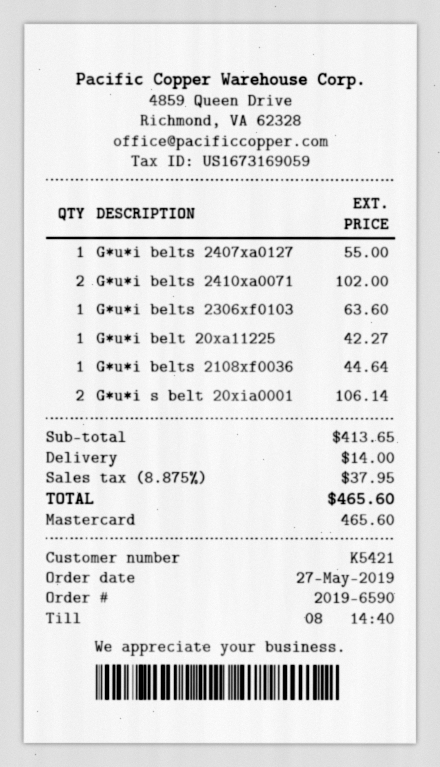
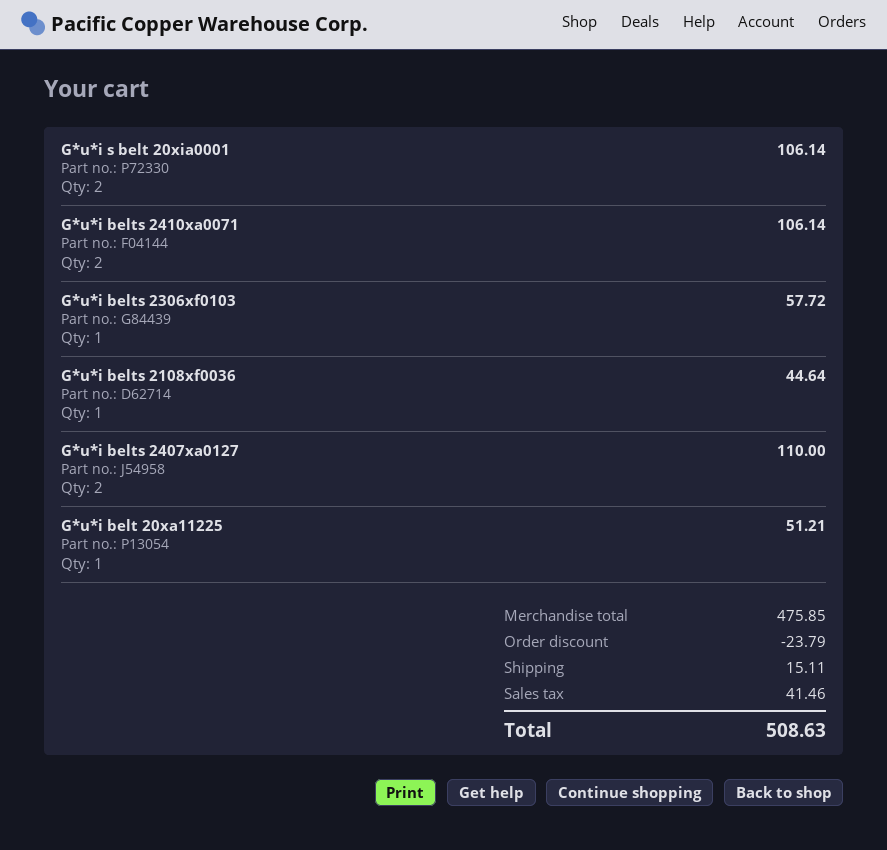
G*u*i belts 2407xa0127: 1 for 55.00 -> 2 for 110.00
G*u*i belts 2410xa0071: 2 for 102.00 -> 2 for 106.14
G*u*i belts 2306xf0103: 1 for 63.60 -> 1 for 57.72
G*u*i belt 20xa11225: 1 for 42.27 -> 1 for 51.21
subtotal: 413.65 -> 475.85
discount: none -> 23.79
shipping: 14.00 -> 15.11
tax: 37.95 -> 41.46
total: 465.60 -> 508.63

